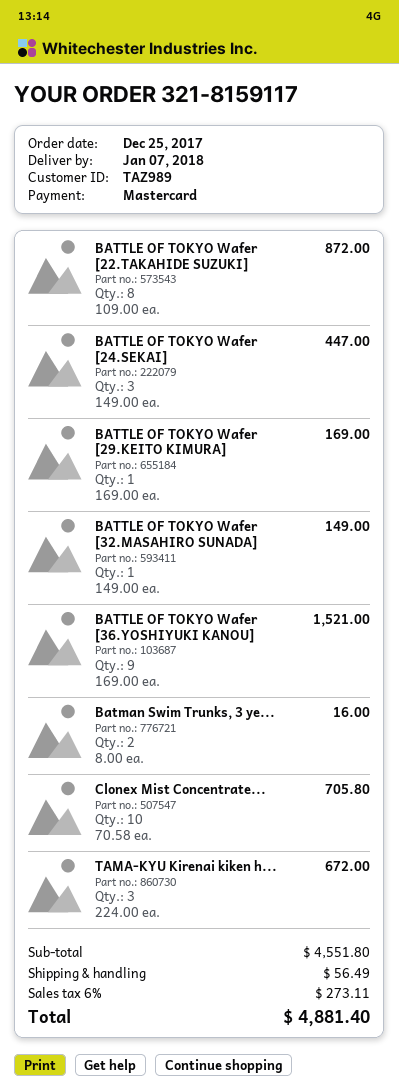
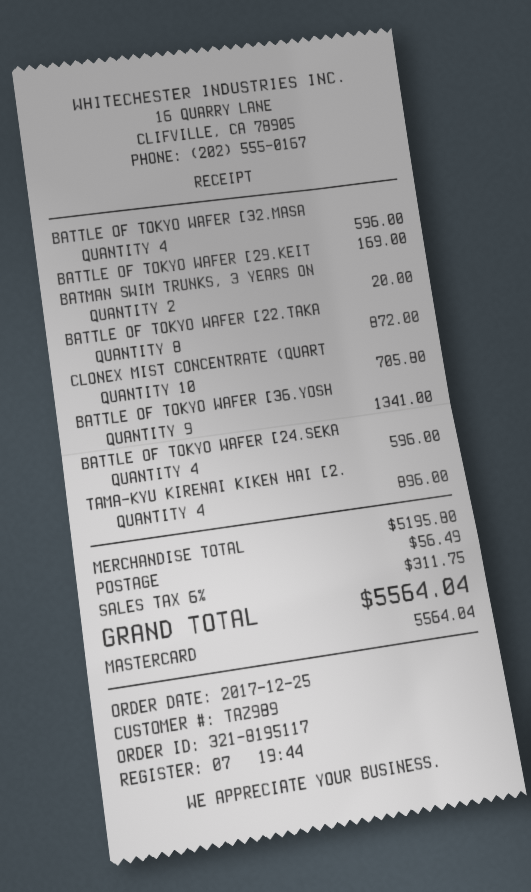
order number: 321-8159117 -> 321-8195117
BATTLE OF TOKYO Wafer [24.SEKAI]: 3 for 447.00 -> 4 for 596.00
BATTLE OF TOKYO Wafer [32.MASAHIRO SUNADA]: 1 for 149.00 -> 4 for 596.00
BATTLE OF TOKYO Wafer [36.YOSHIYUKI KANOU]: 9 for 1521.00 -> 9 for 1341.00
Batman Swim Trunks, 3 ye...: 2 for 16.00 -> 2 for 20.00
TAMA-KYU Kirenai kiken h...: 3 for 672.00 -> 4 for 896.00
subtotal: 4551.80 -> 5195.80
tax: 6% = 273.11 -> 6% = 311.75
total: 4881.40 -> 5564.04

